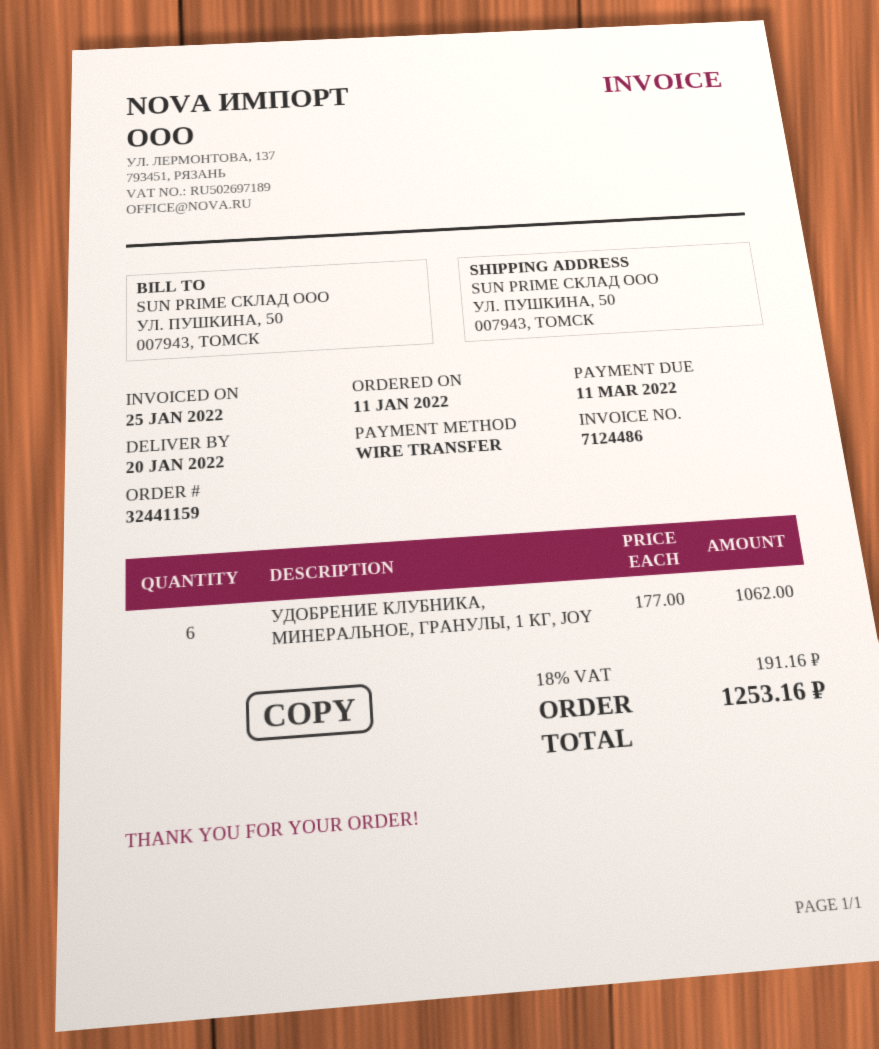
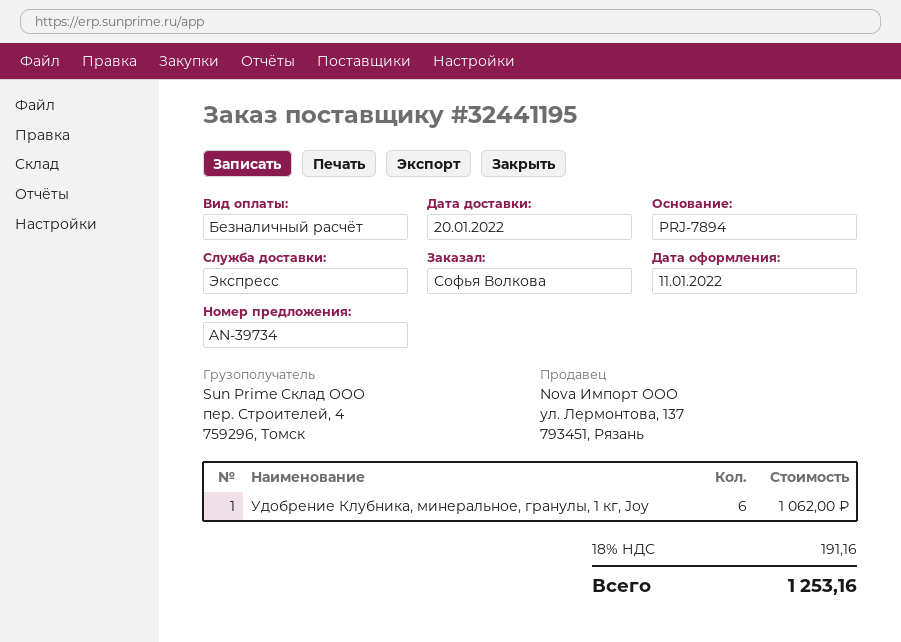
order number: 32441159 -> 32441195
ship to: УЛ. ПУШКИНА, 50, 007943, ТОМСК -> пер. Строителей, 4, 759296, Томск

